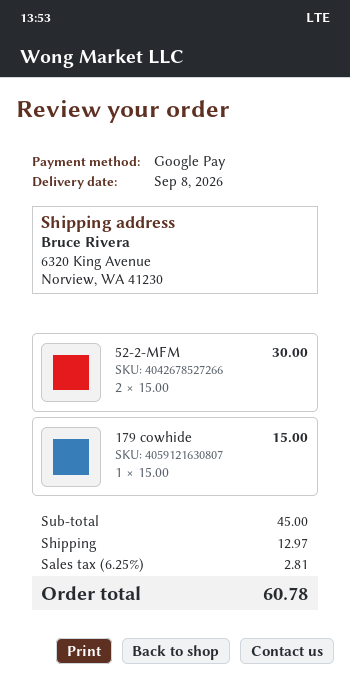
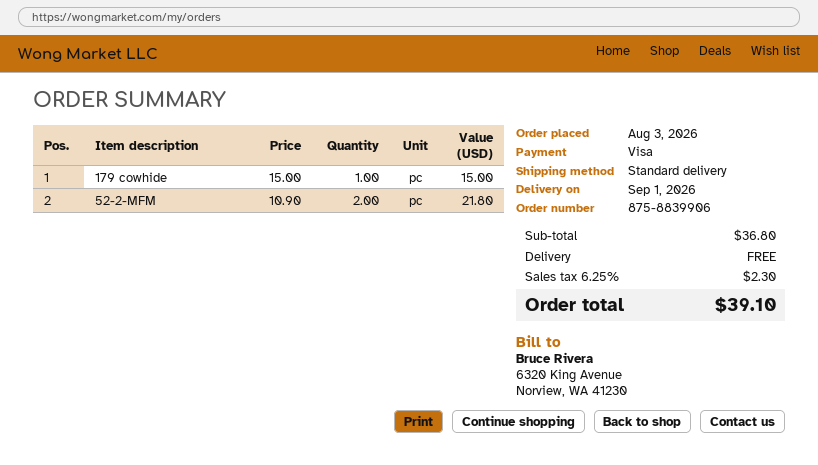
delivery date: 2026-09-08 -> 2026-09-01
payment method: Google Pay -> Visa
52-2-MFM: 2 x 15.00 = 30.00 -> 2 x 10.90 = 21.80
subtotal: 45.00 -> 36.80
shipping: 12.97 -> 0.00
tax: 6.25% = 2.81 -> 6.25% = 2.30
total: 60.78 -> 39.10

